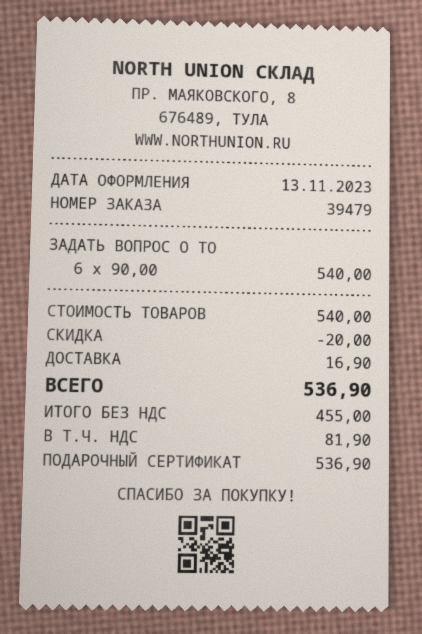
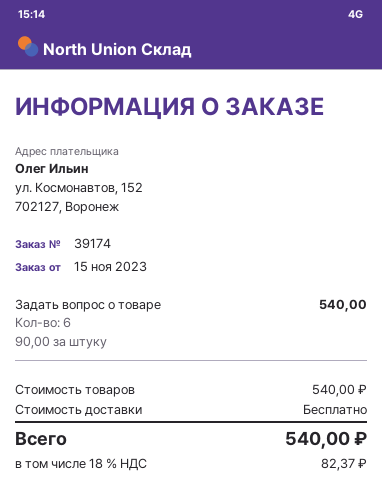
order number: 39479 -> 39174
order date: 2023-11-13 -> 2023-11-15
discount: 20.00 -> none
shipping: 16.90 -> 0.00
tax: 81.90 -> 82.37
total: 536.90 -> 540.00

